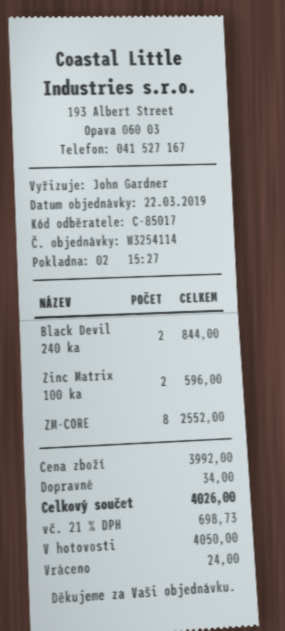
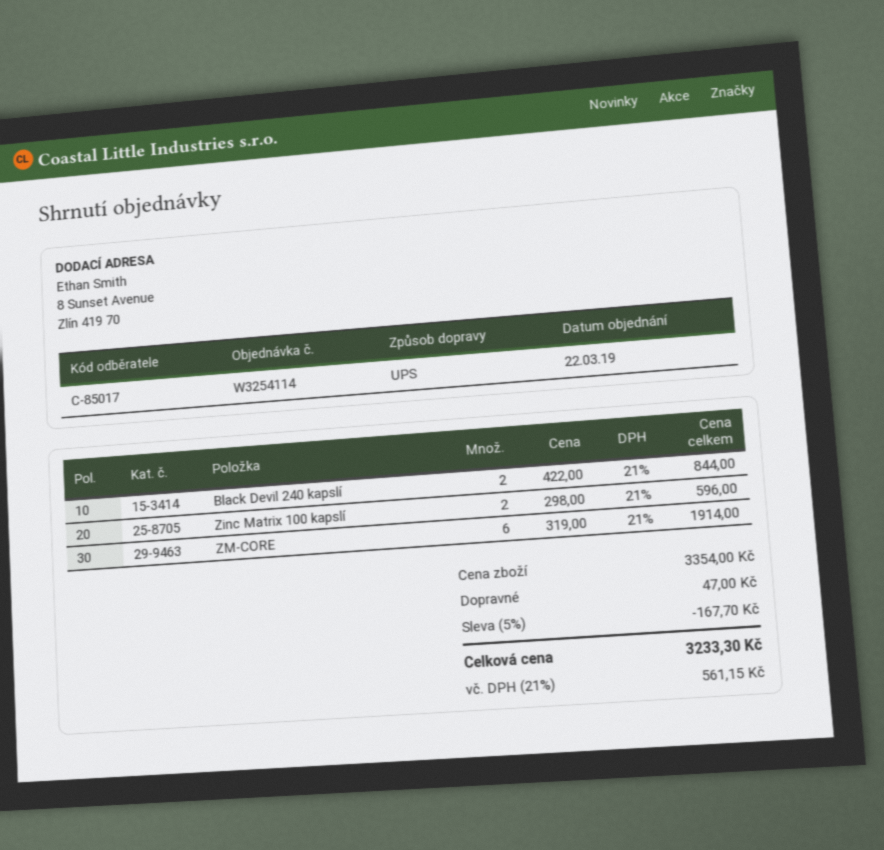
ZM-CORE: 8 for 2552.00 -> 6 for 1914.00
subtotal: 3992.00 -> 3354.00
discount: none -> 5% = 167.70
shipping: 34.00 -> 47.00
tax: 21% = 698.73 -> 21% = 561.15
total: 4026.00 -> 3233.30

